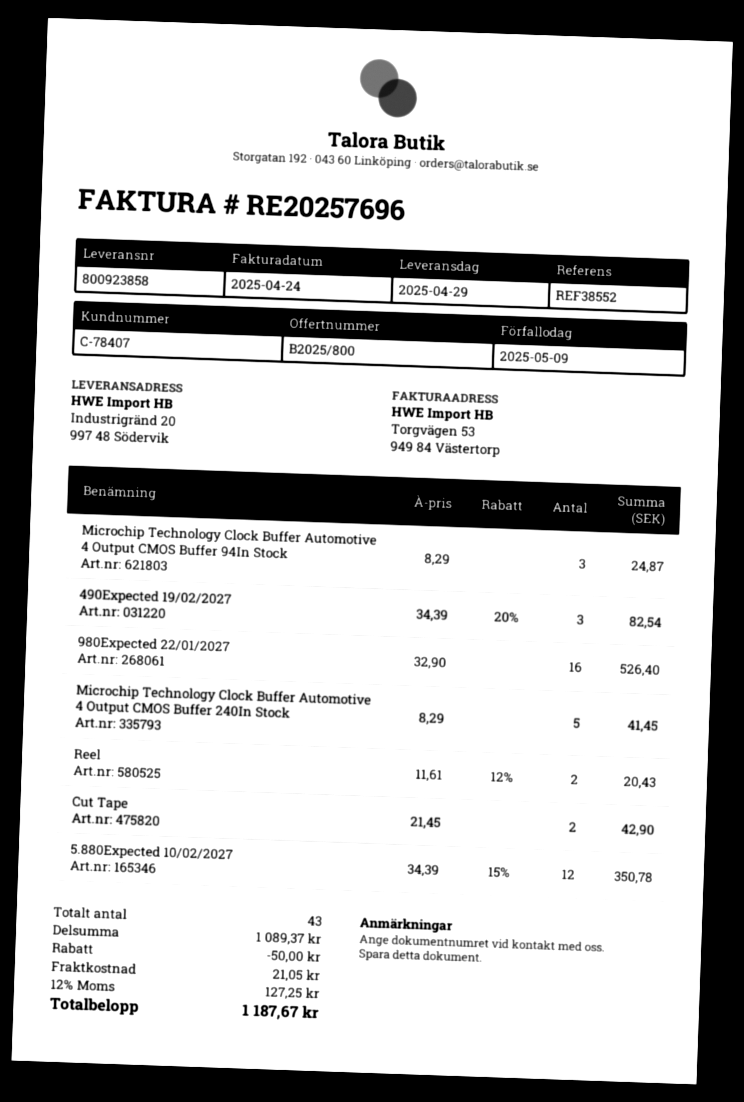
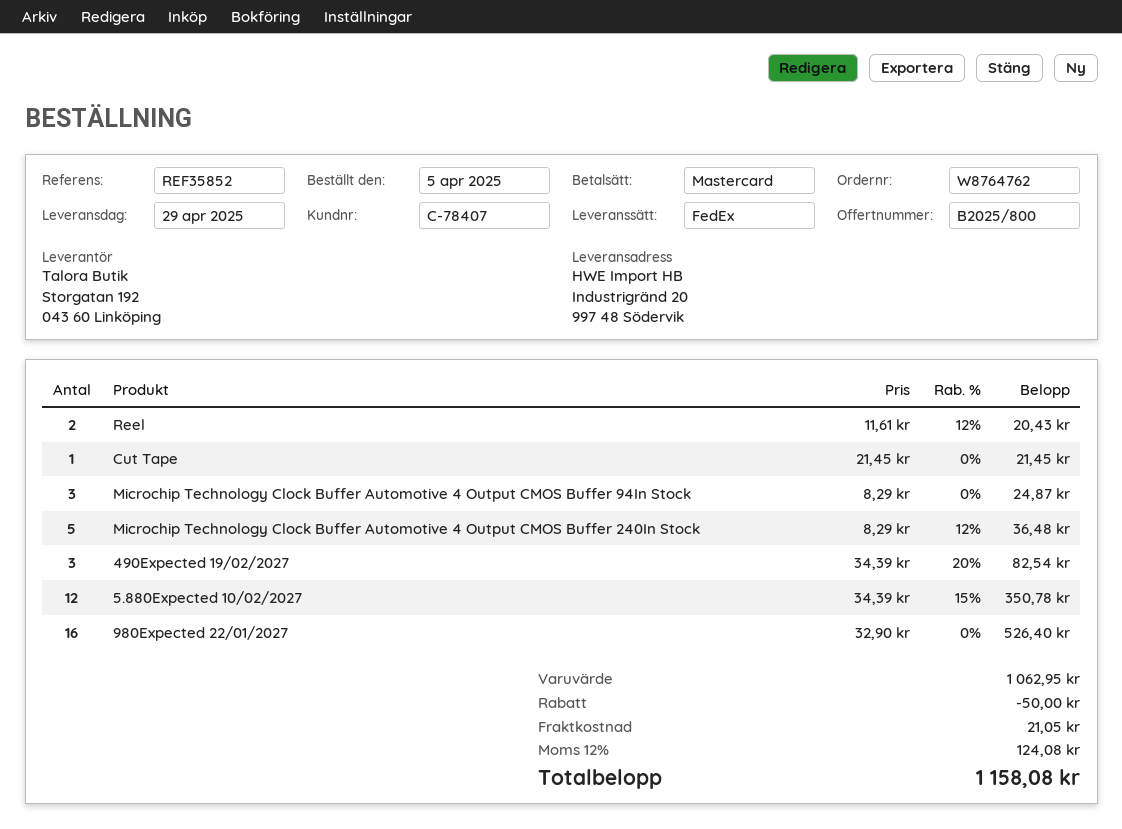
reference: REF38552 -> REF35852
Microchip Technology Clock Buffer Automotive 4 Output CMOS Buffer 240In Stock: 5 x 8.29 = 41.45 -> 5 x 8.29 - 12% = 36.48
Cut Tape: 2 x 21.45 = 42.90 -> 1 x 21.45 = 21.45
subtotal: 1089.37 -> 1062.95
tax: 12% = 127.25 -> 12% = 124.08
total: 1187.67 -> 1158.08

